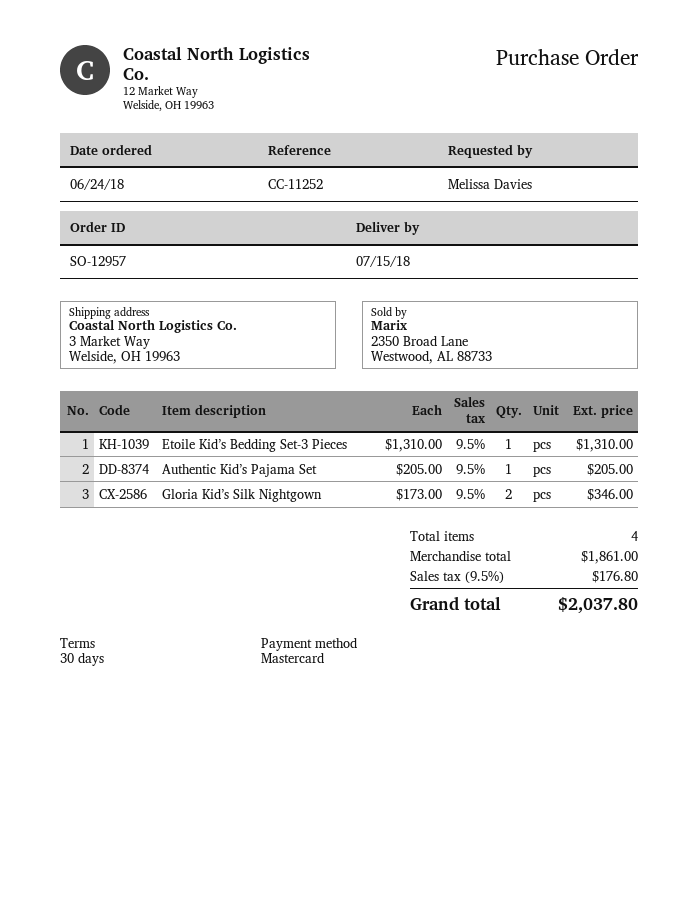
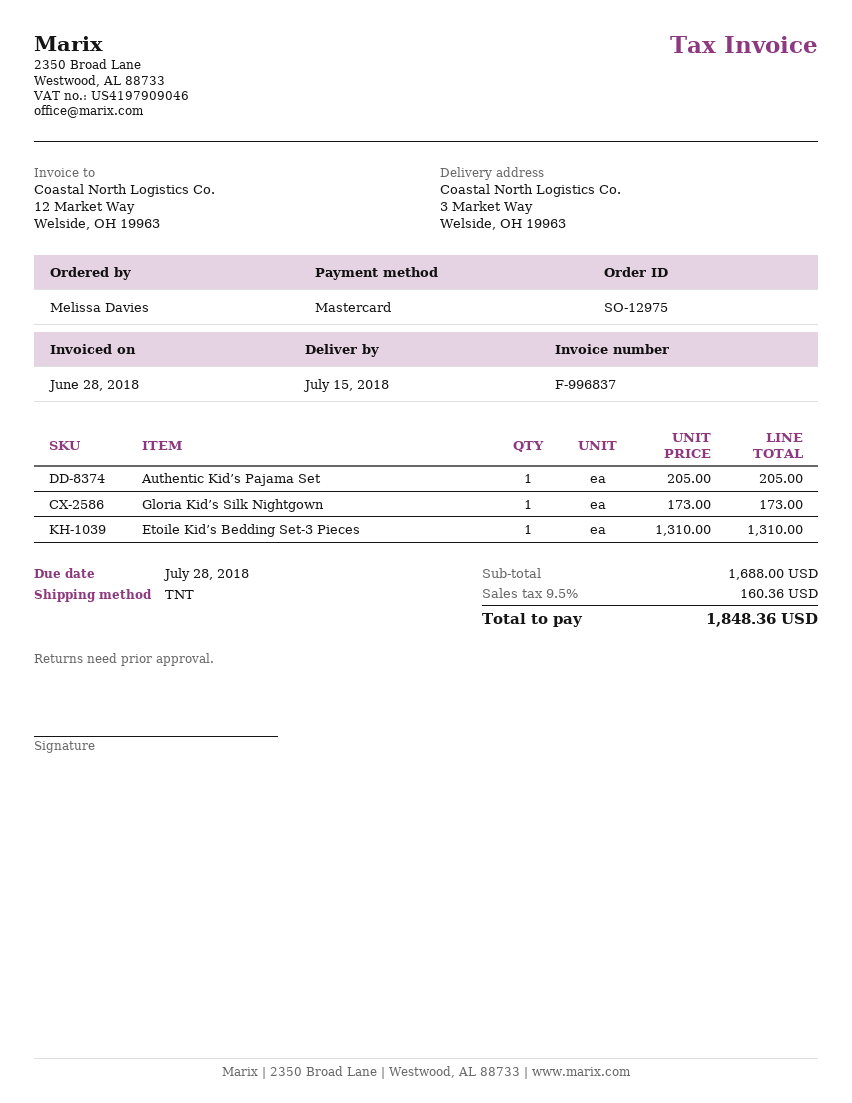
order number: SO-12957 -> SO-12975
Gloria Kid’s Silk Nightgown: 2 x 173.00 = 346.00 -> 1 x 173.00 = 173.00
subtotal: 1861.00 -> 1688.00
tax: 9.5% = 176.80 -> 9.5% = 160.36
total: 2037.80 -> 1848.36

